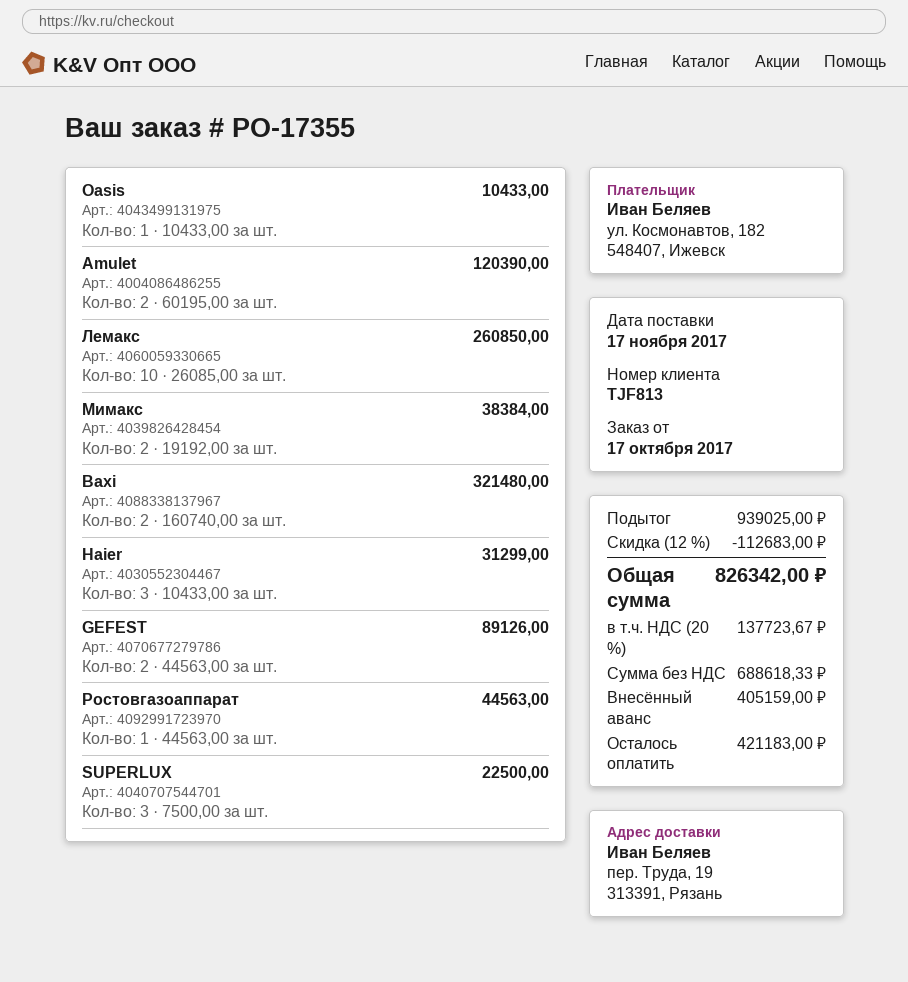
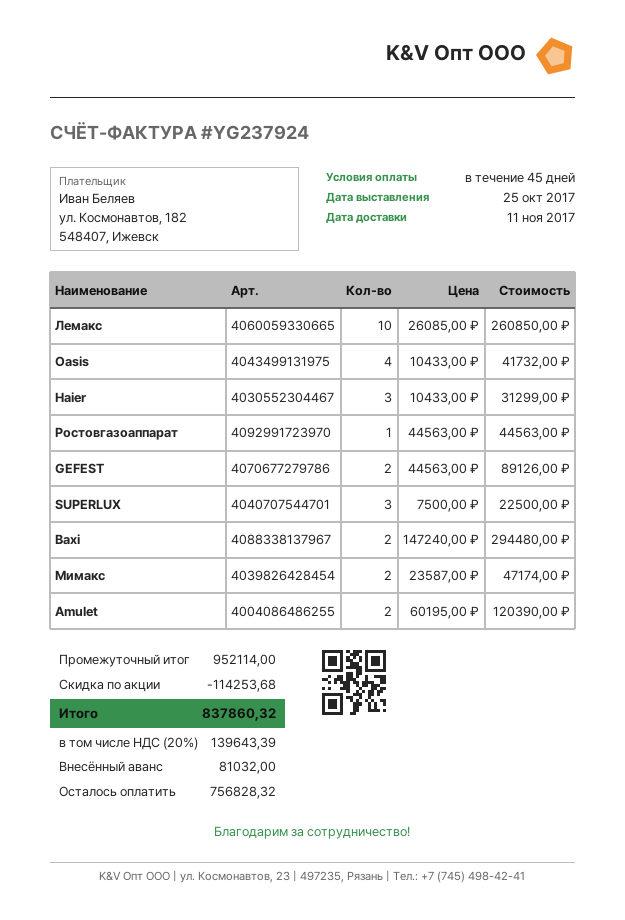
delivery date: 2017-11-17 -> 2017-11-11
Oasis: 1 x 10433.00 = 10433.00 -> 4 x 10433.00 = 41732.00
Мимакс: 2 x 19192.00 = 38384.00 -> 2 x 23587.00 = 47174.00
Baxi: 2 x 160740.00 = 321480.00 -> 2 x 147240.00 = 294480.00
subtotal: 939025.00 -> 952114.00
discount: 112683.00 -> 114253.68
tax: 20% = 137723.67 -> 20% = 139643.39
total: 826342.00 -> 837860.32
deposit: 405159.00 -> 81032.00
balance: 421183.00 -> 756828.32

